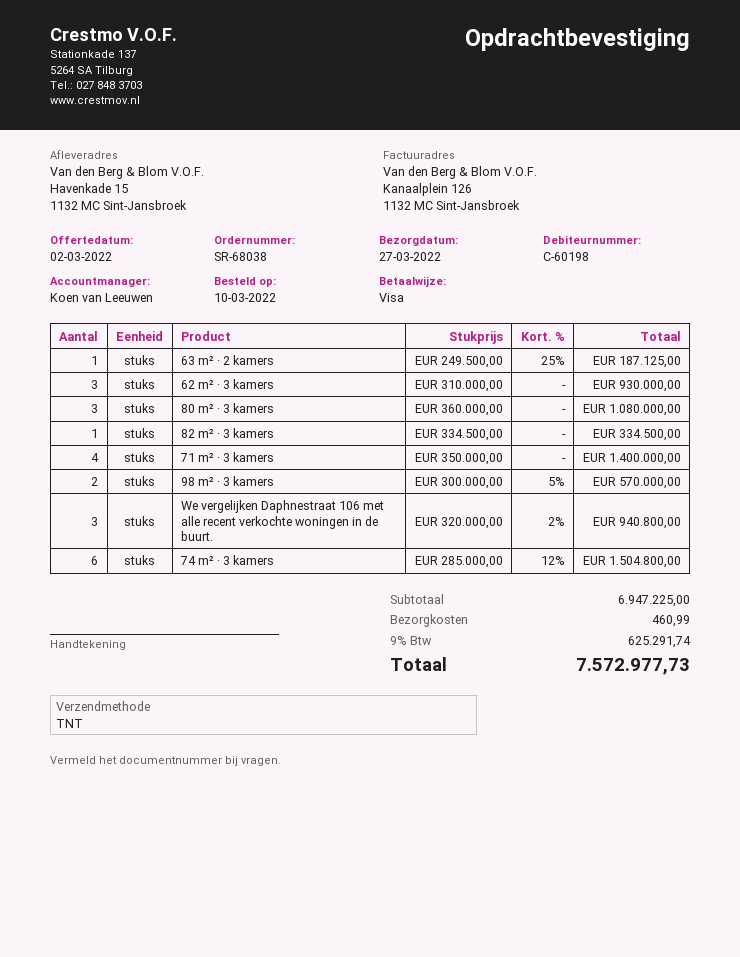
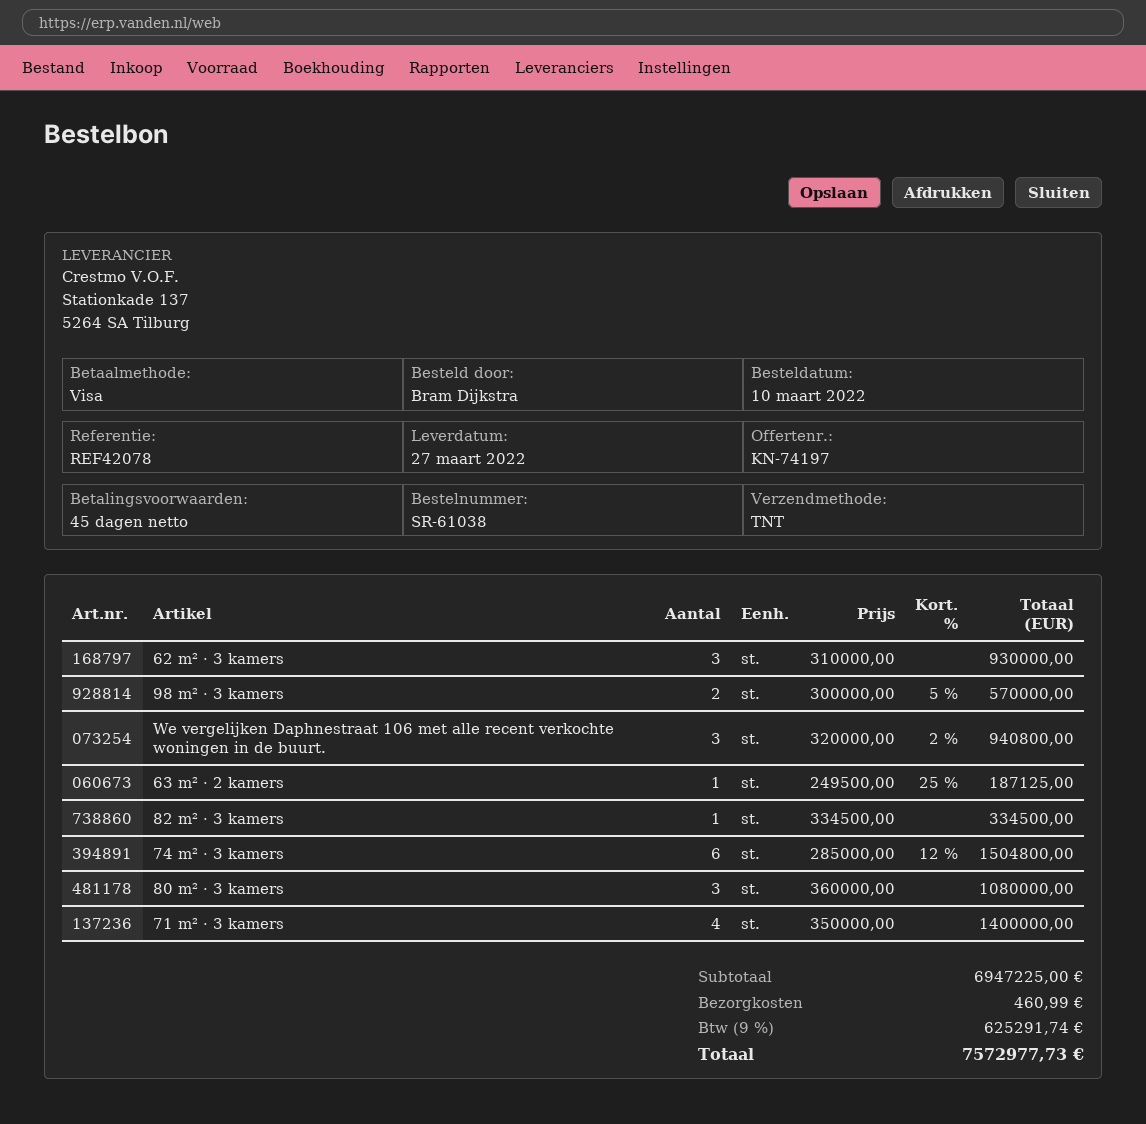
order number: SR-68038 -> SR-61038

